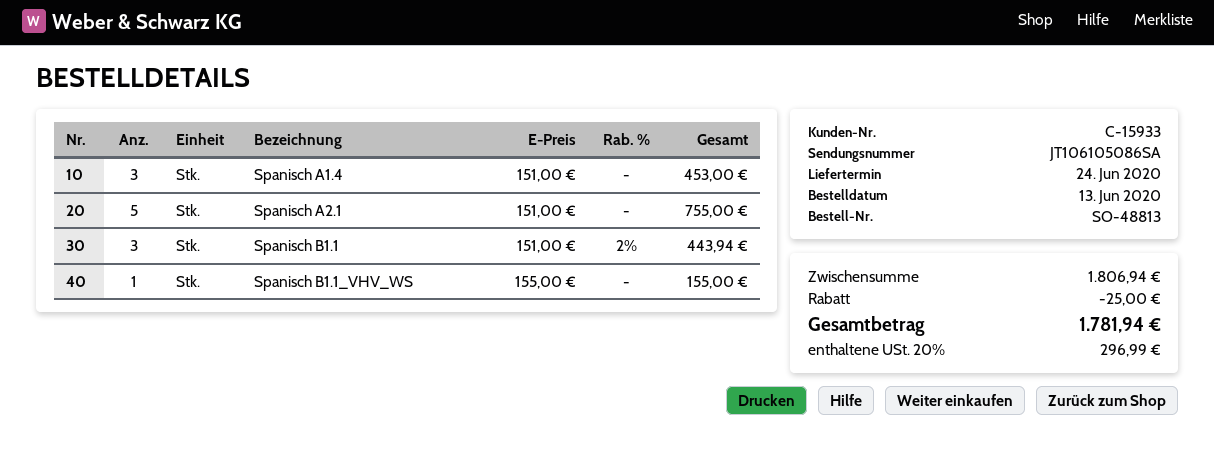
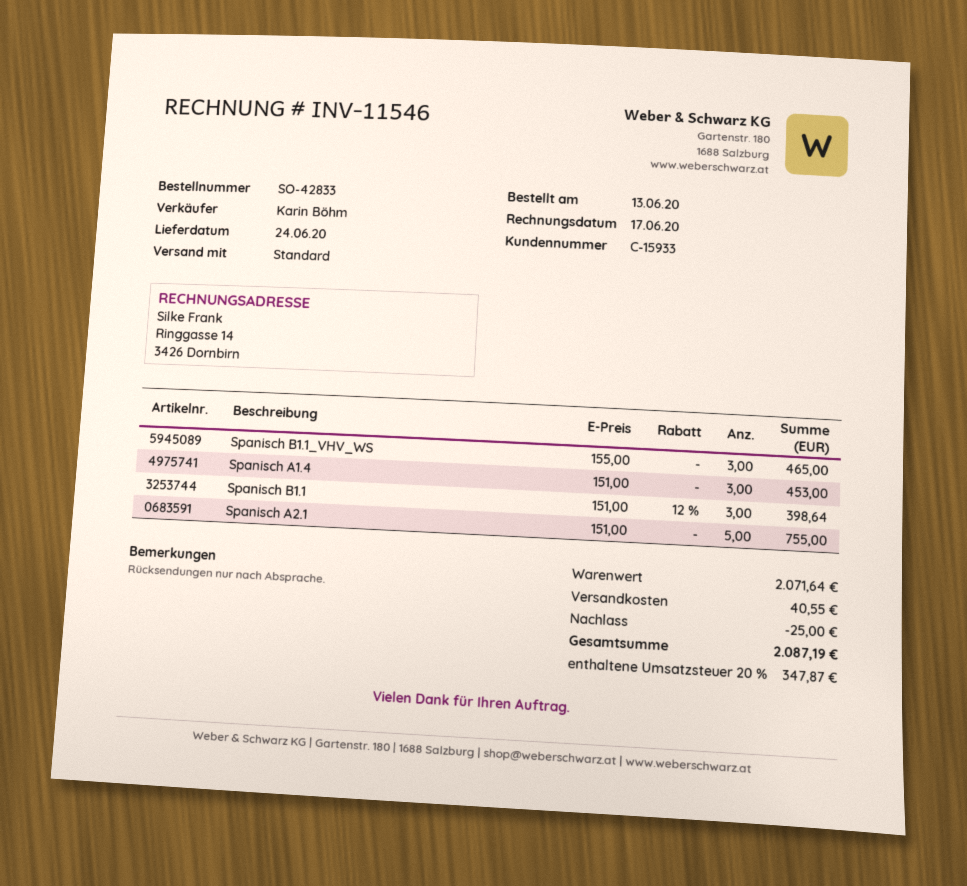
order number: SO-48813 -> SO-42833
Spanisch B1.1: 3 x 151.00 - 2% = 443.94 -> 3 x 151.00 - 12% = 398.64
Spanisch B1.1_VHV_WS: 1 x 155.00 = 155.00 -> 3 x 155.00 = 465.00
subtotal: 1806.94 -> 2071.64
shipping: none -> 40.55
tax: 20% = 296.99 -> 20% = 347.87
total: 1781.94 -> 2087.19

